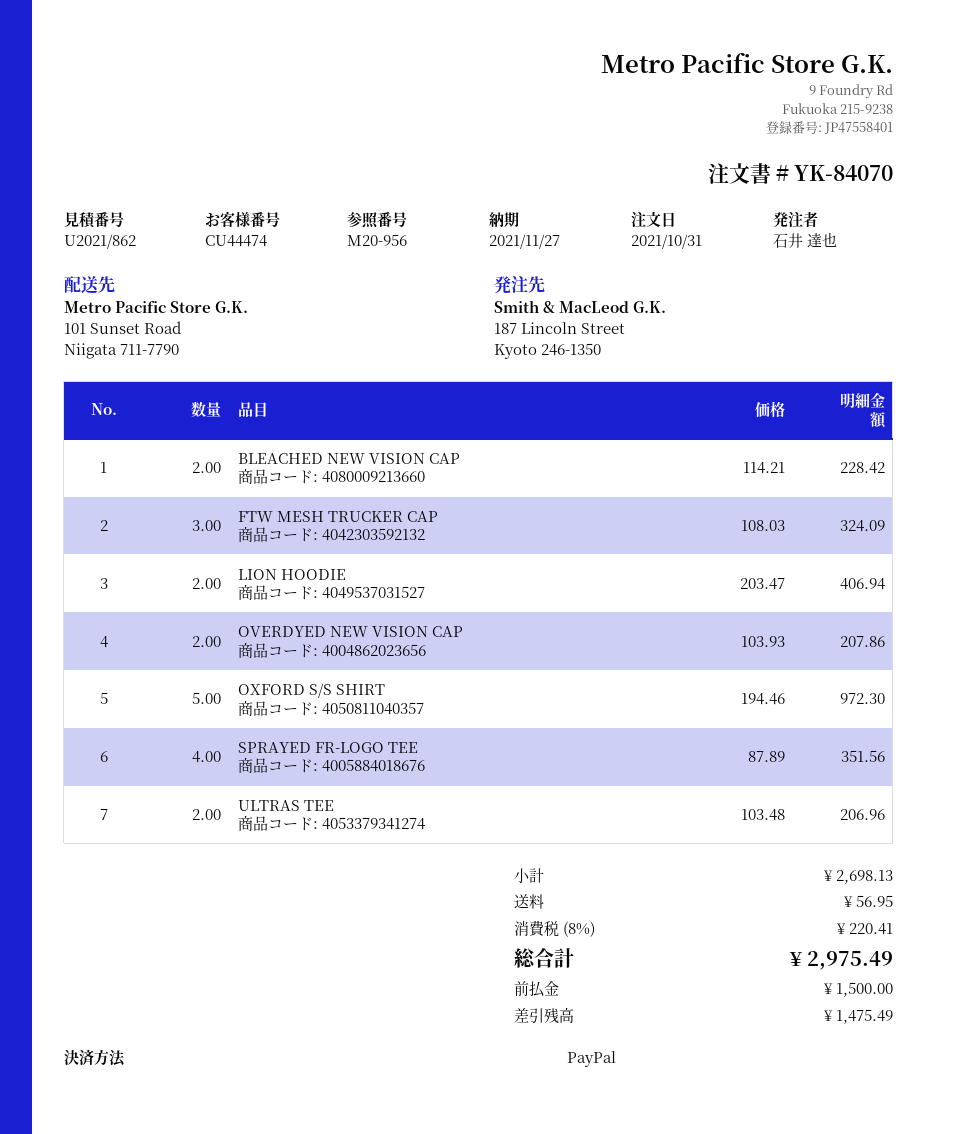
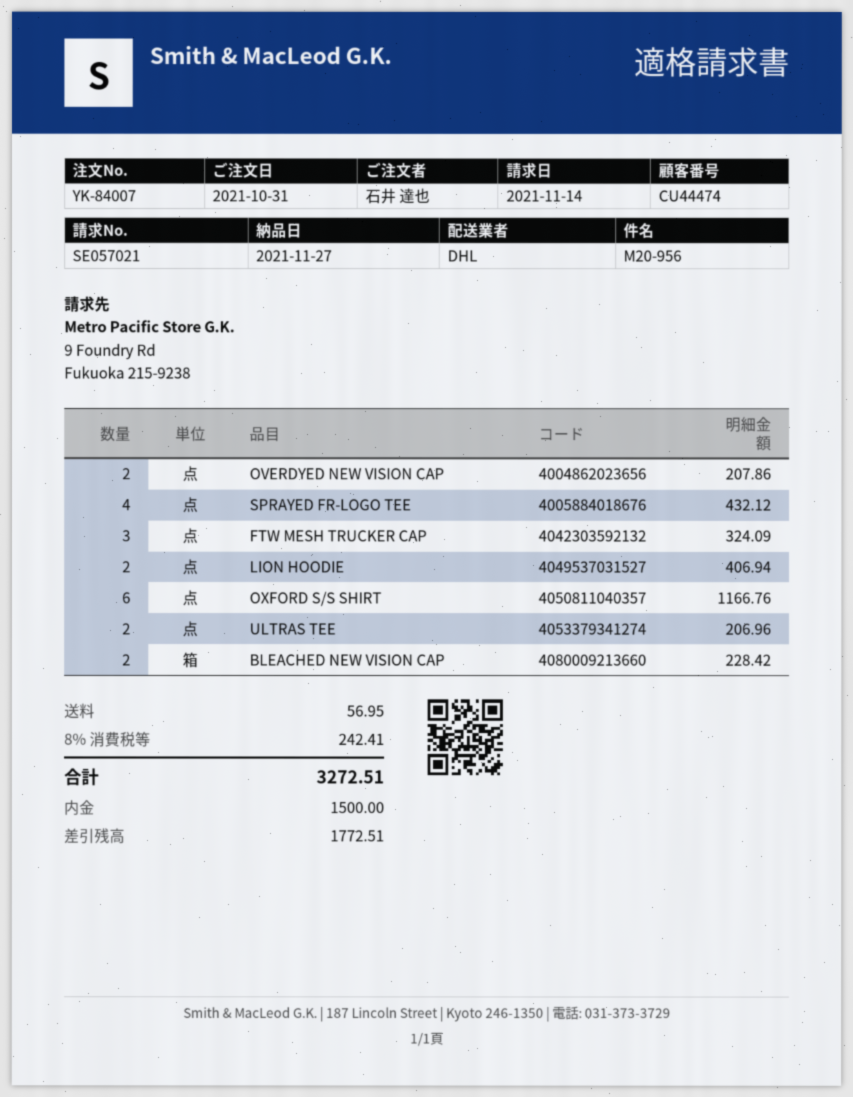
order number: YK-84070 -> YK-84007
OXFORD S/S SHIRT: 5 for 972.30 -> 6 for 1166.76
SPRAYED FR-LOGO TEE: 4 for 351.56 -> 4 for 432.12
tax: 8% = 220.41 -> 8% = 242.41
total: 2975.49 -> 3272.51
balance: 1475.49 -> 1772.51

